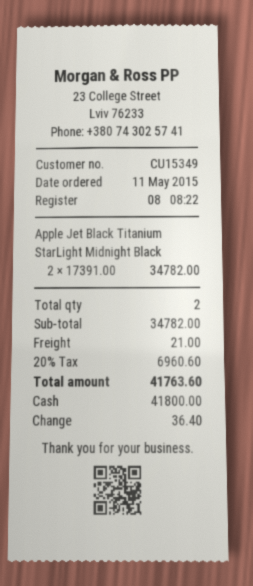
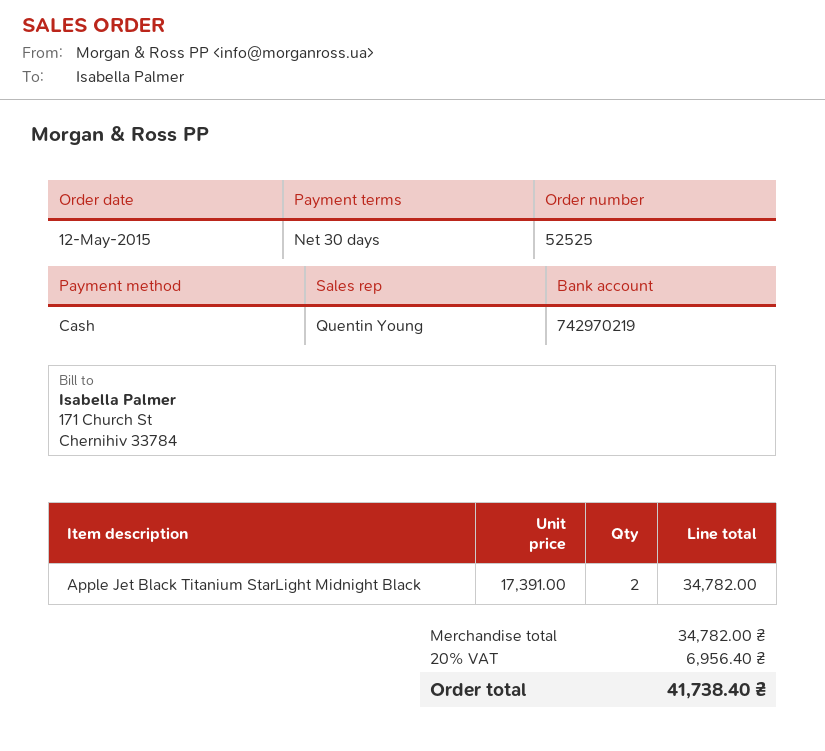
order date: 2015-05-11 -> 2015-05-12
shipping: 21.00 -> none
tax: 20% = 6960.60 -> 20% = 6956.40
total: 41763.60 -> 41738.40

